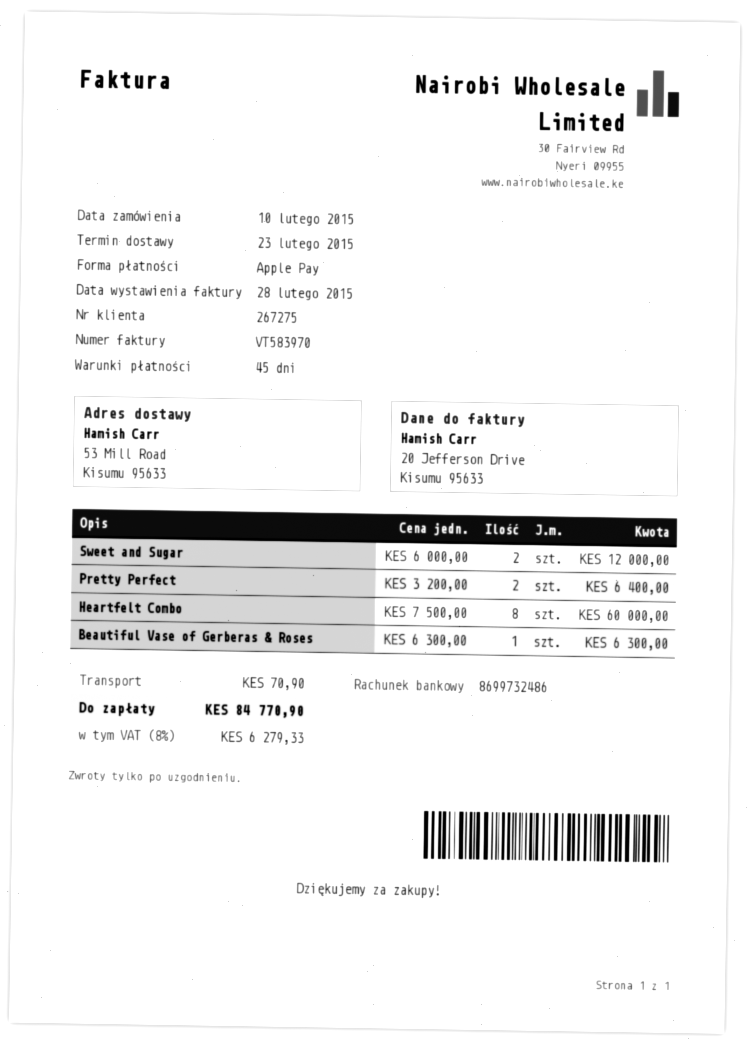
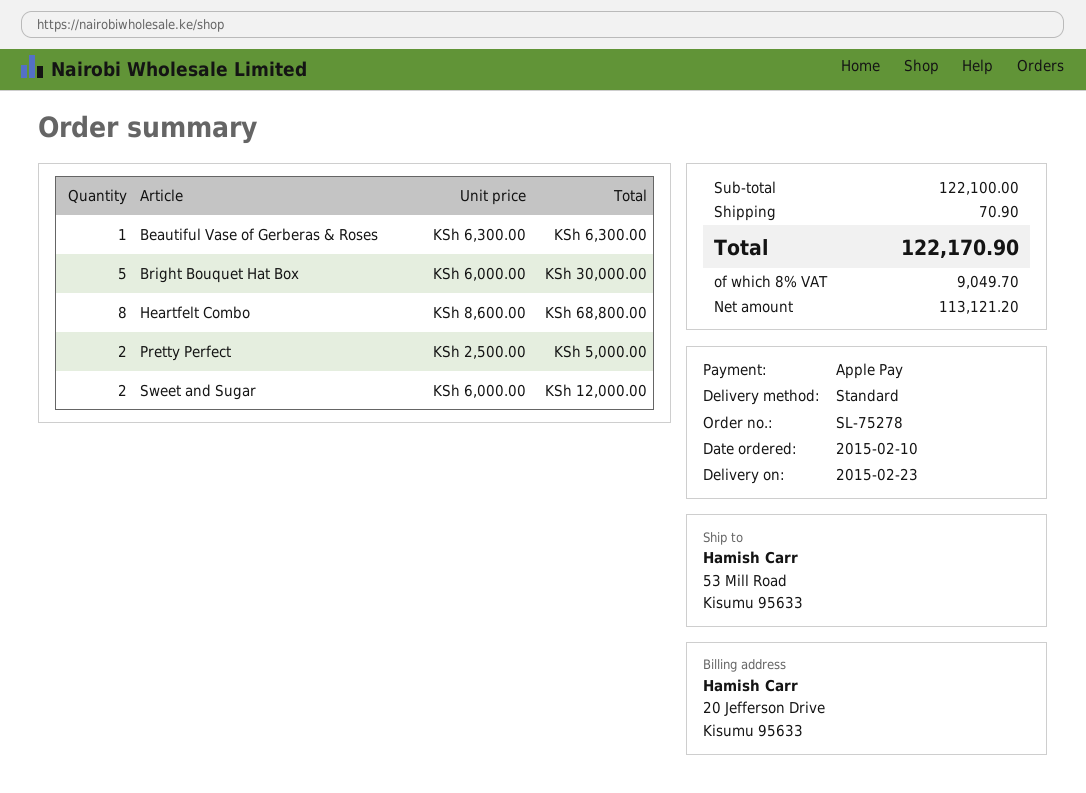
Pretty Perfect: 2 x 3200.00 = 6400.00 -> 2 x 2500.00 = 5000.00
Heartfelt Combo: 8 x 7500.00 = 60000.00 -> 8 x 8600.00 = 68800.00
Bright Bouquet Hat Box: none -> 5 x 6000.00 = 30000.00
tax: 8% = 6279.33 -> 8% = 9049.70
total: 84770.90 -> 122170.90

